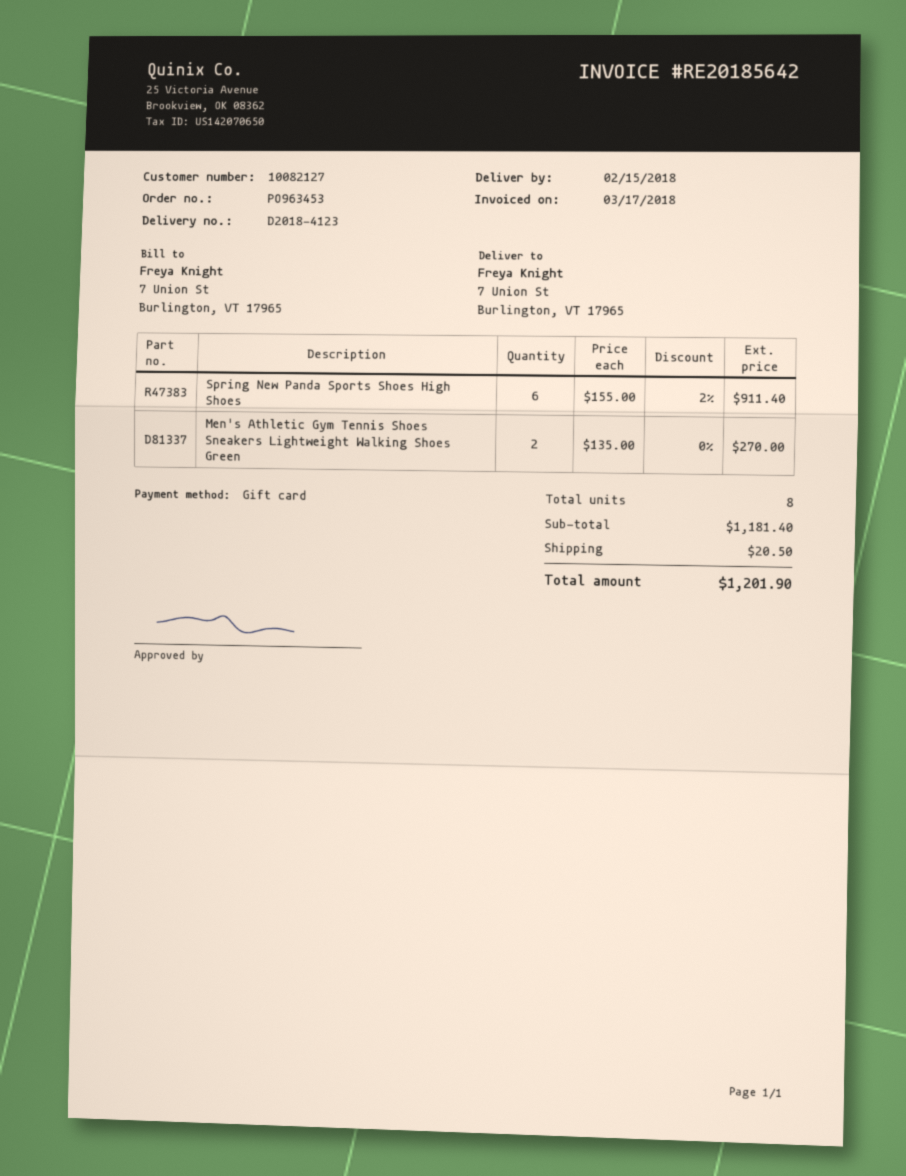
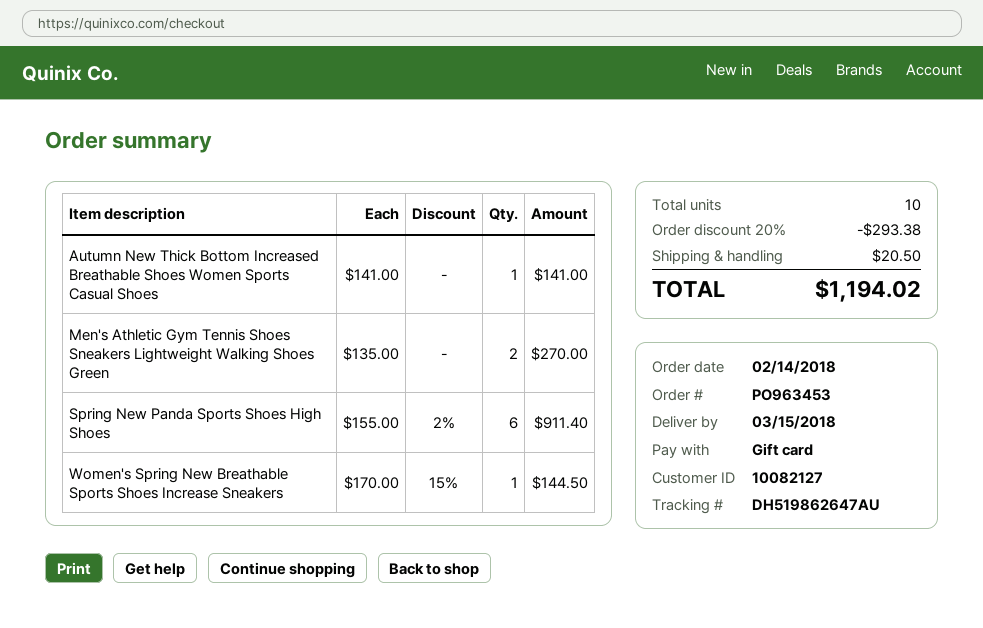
delivery date: 2018-02-15 -> 2018-03-15
Autumn New Thick Bottom Increased Breathable Shoes Women Sports Casual Shoes: none -> 1 x 141.00 = 141.00
Women's Spring New Breathable Sports Shoes Increase Sneakers: none -> 1 x 170.00 - 15% = 144.50
total quantity: 8 -> 10
discount: none -> 20% = 293.38
total: 1201.90 -> 1194.02

